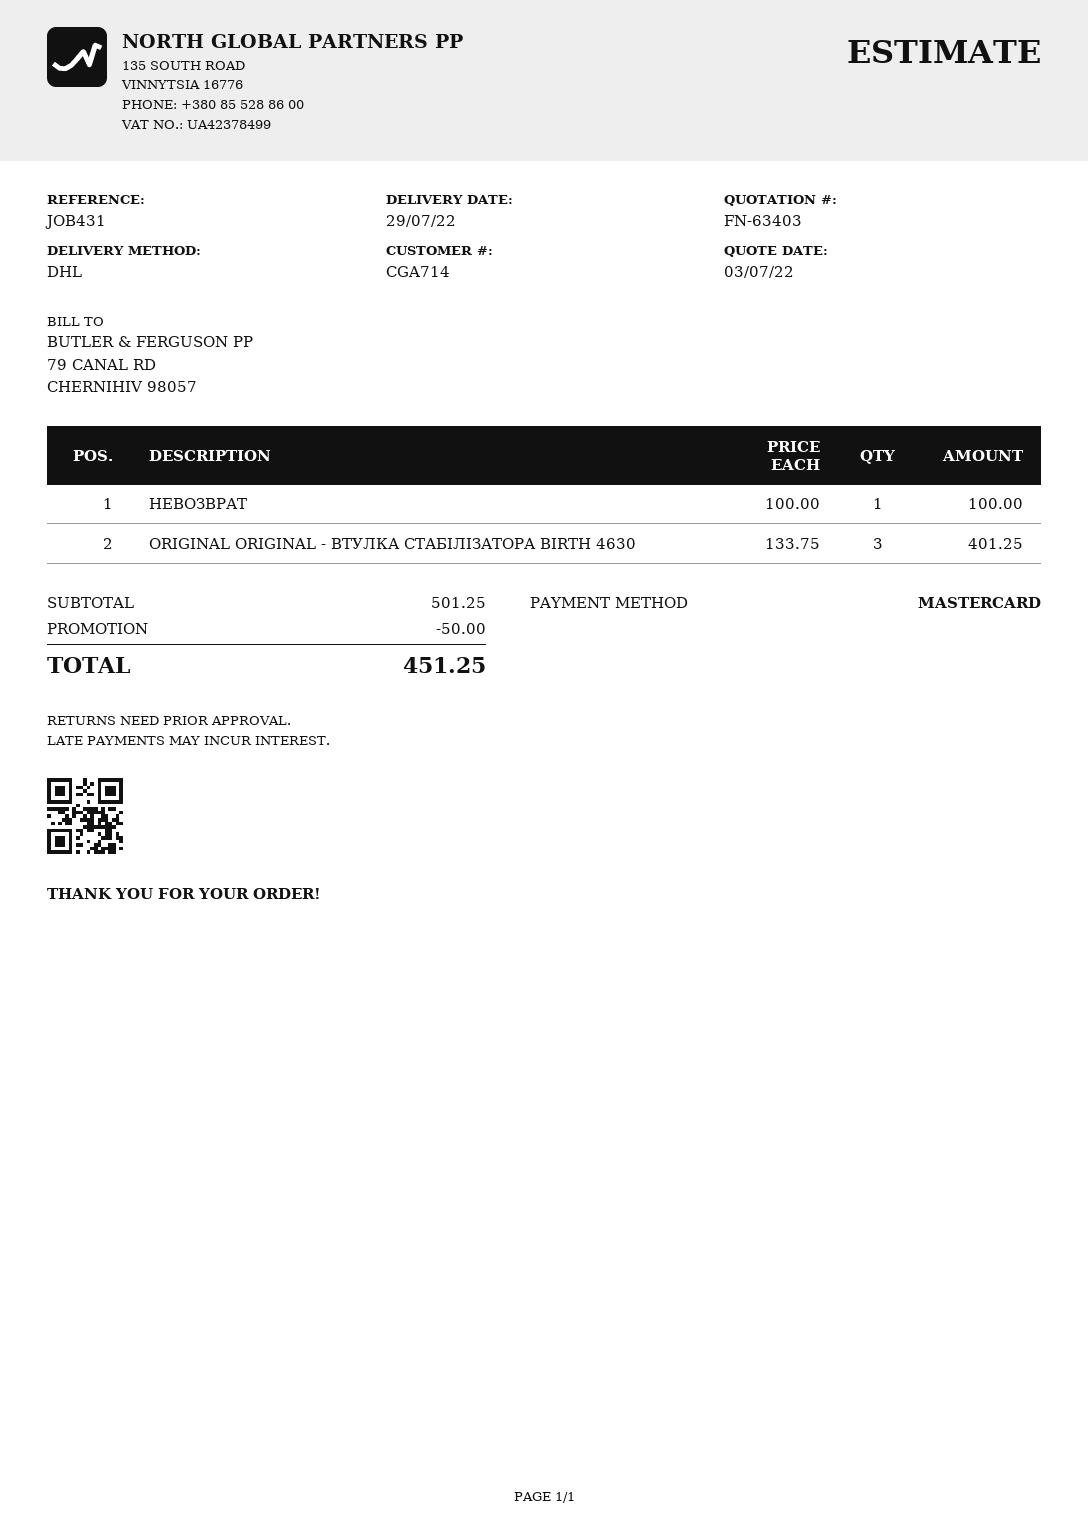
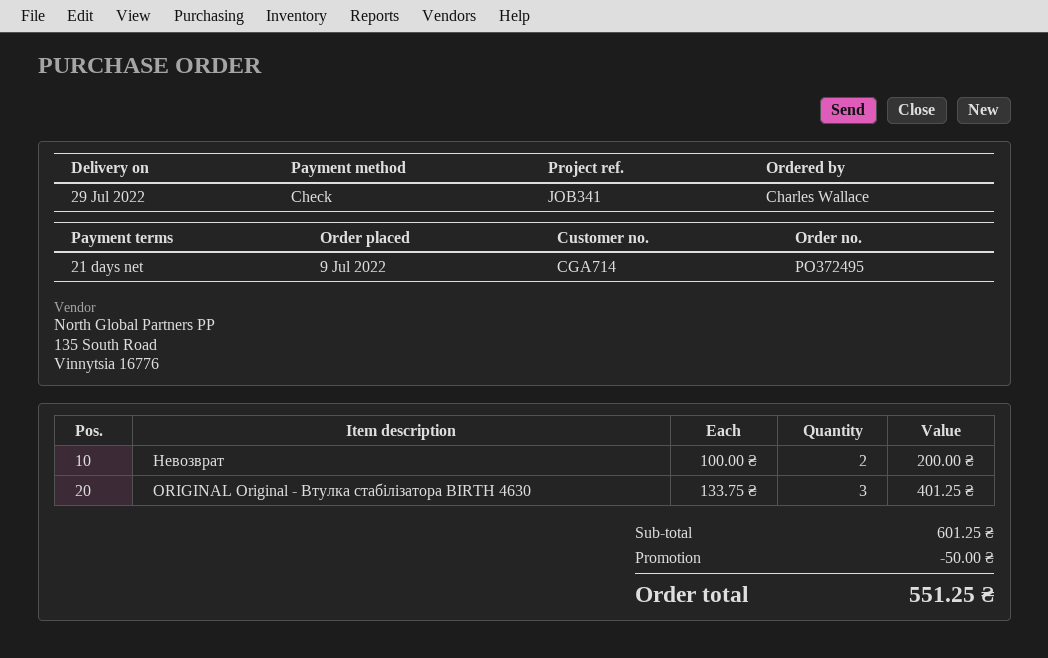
reference: JOB431 -> JOB341
payment method: Mastercard -> cheque
НЕВОЗВРАТ: 1 x 100.00 = 100.00 -> 2 x 100.00 = 200.00
subtotal: 501.25 -> 601.25
total: 451.25 -> 551.25

